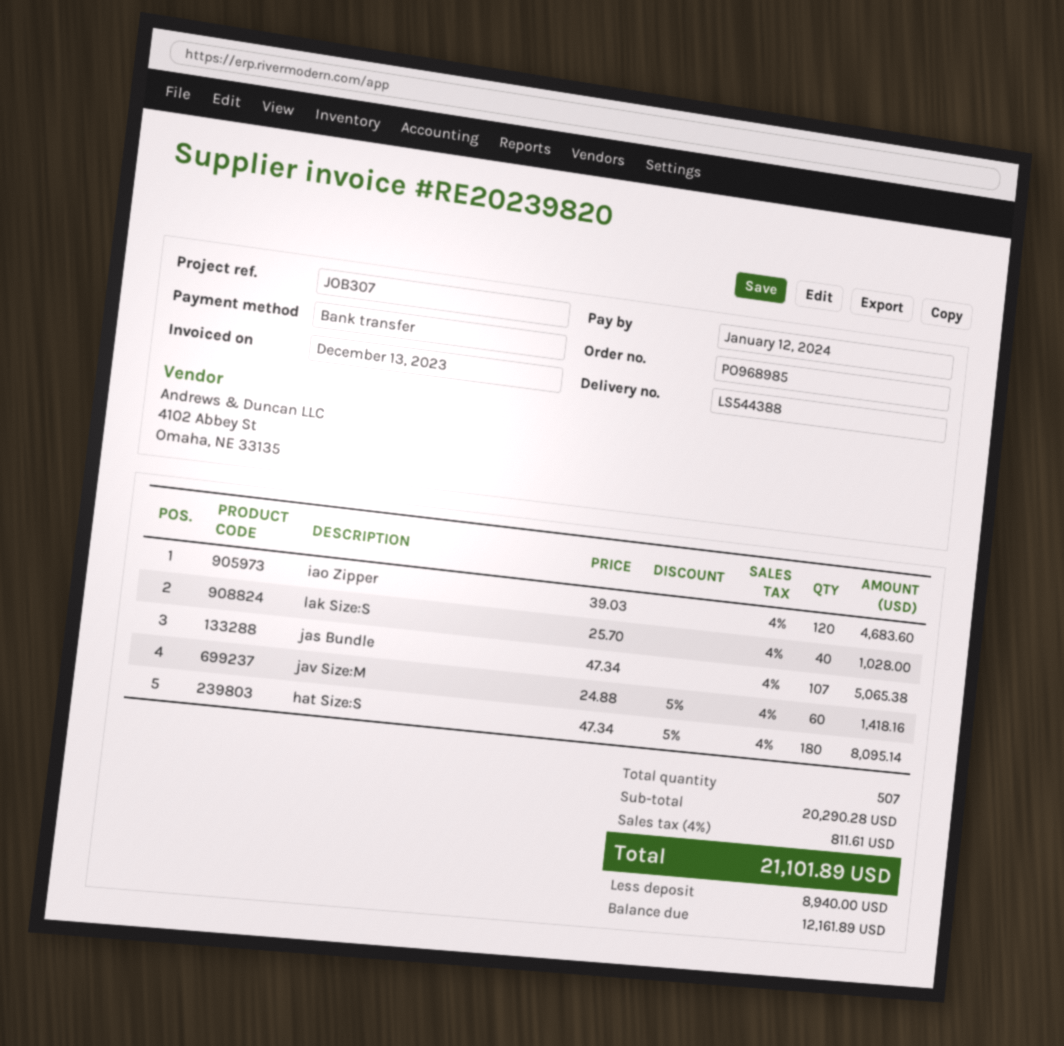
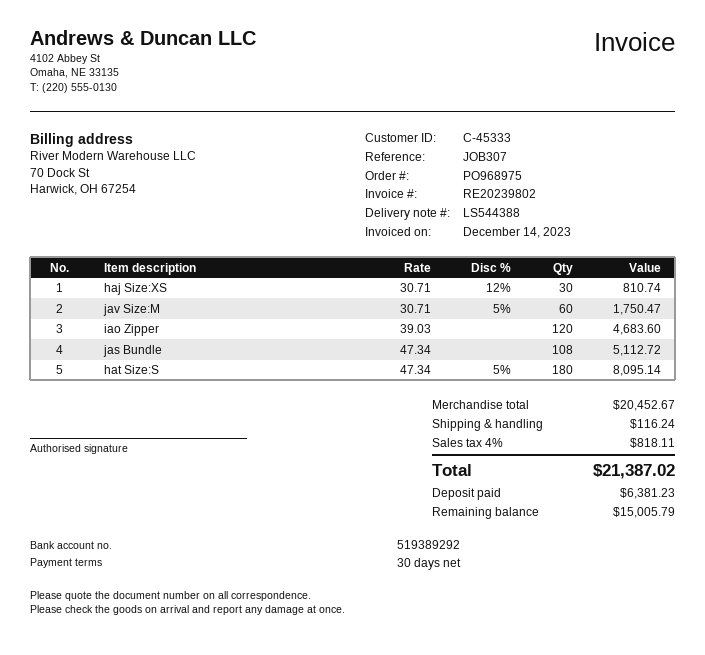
order number: PO968985 -> PO968975
invoice number: RE20239820 -> RE20239802
invoice date: 2023-12-13 -> 2023-12-14
lak Size:S: 40 x 25.70 = 1028.00 -> none
jas Bundle: 107 x 47.34 = 5065.38 -> 108 x 47.34 = 5112.72
jav Size:M: 60 x 24.88 - 5% = 1418.16 -> 60 x 30.71 - 5% = 1750.47
haj Size:XS: none -> 30 x 30.71 - 12% = 810.74
subtotal: 20290.28 -> 20452.67
shipping: none -> 116.24
tax: 4% = 811.61 -> 4% = 818.11
total: 21101.89 -> 21387.02
deposit: 8940.00 -> 6381.23
balance: 12161.89 -> 15005.79

